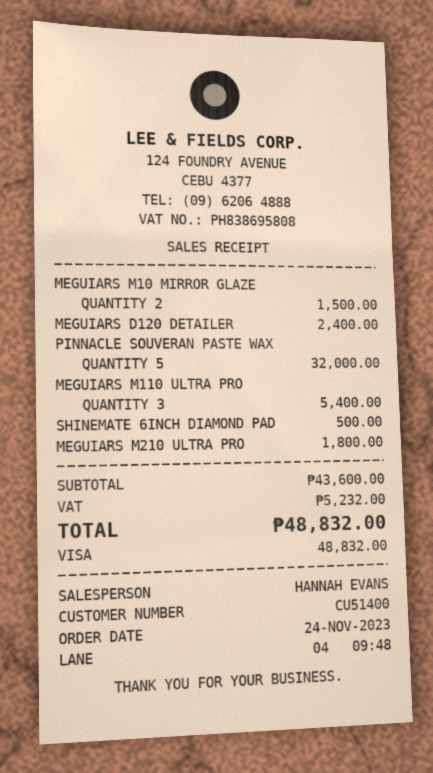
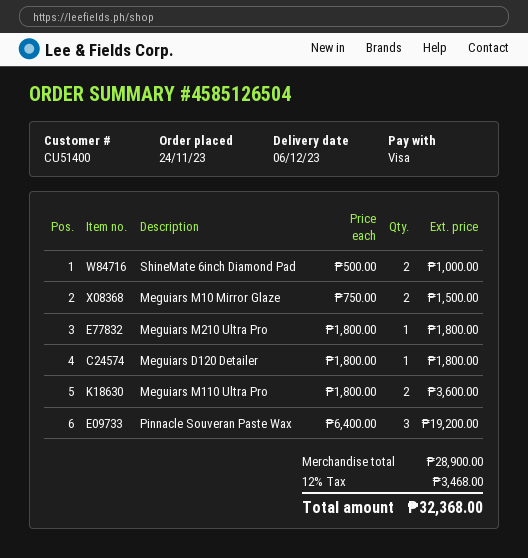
MEGUIARS D120 DETAILER: 1 for 2400.00 -> 1 for 1800.00
PINNACLE SOUVERAN PASTE WAX: 5 for 32000.00 -> 3 for 19200.00
MEGUIARS M110 ULTRA PRO: 3 for 5400.00 -> 2 for 3600.00
SHINEMATE 6INCH DIAMOND PAD: 1 for 500.00 -> 2 for 1000.00
subtotal: 43600.00 -> 28900.00
tax: 5232.00 -> 3468.00
total: 48832.00 -> 32368.00

